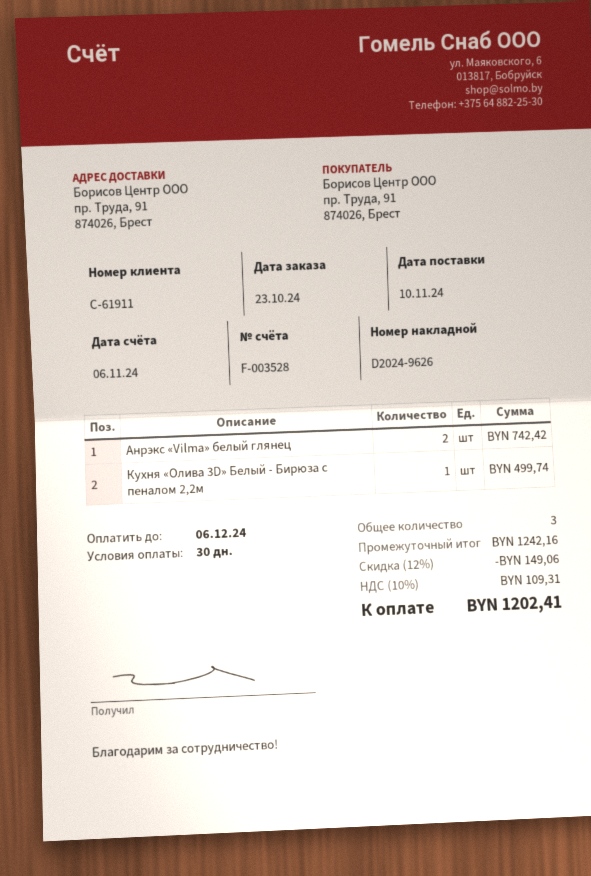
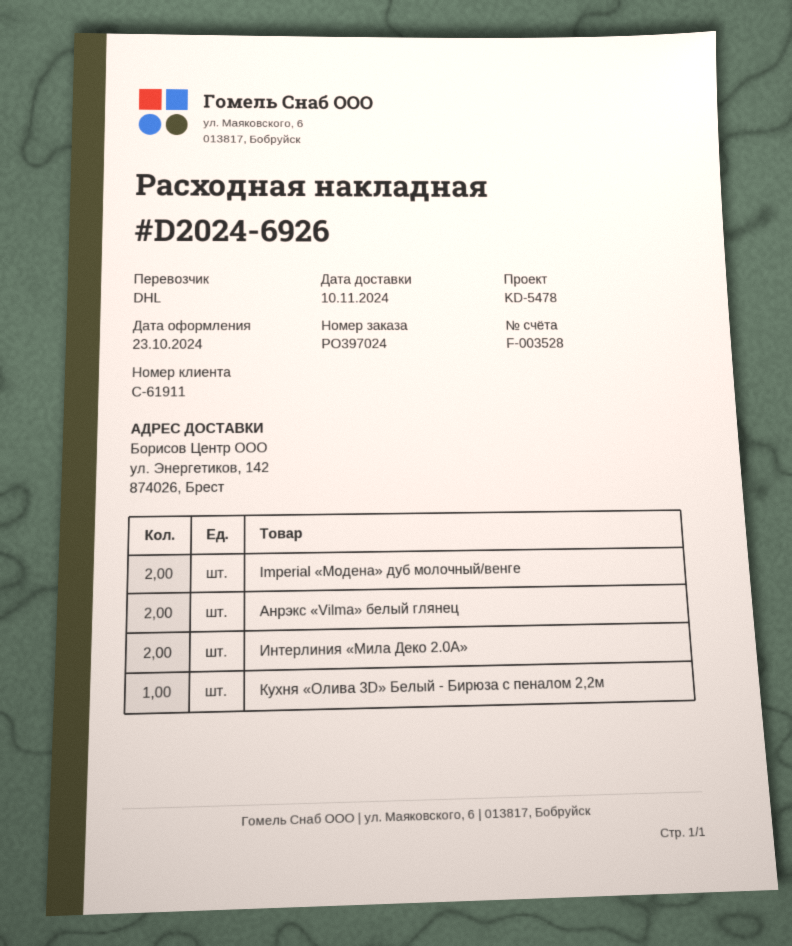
delivery note number: D2024-9626 -> D2024-6926
ship to: пр. Труда, 91, 874026, Брест -> ул. Энергетиков, 142, 874026, Брест
Imperial «Модена» дуб молочный/венге: none -> 2
Интерлиния «Мила Деко 2.0А»: none -> 2

